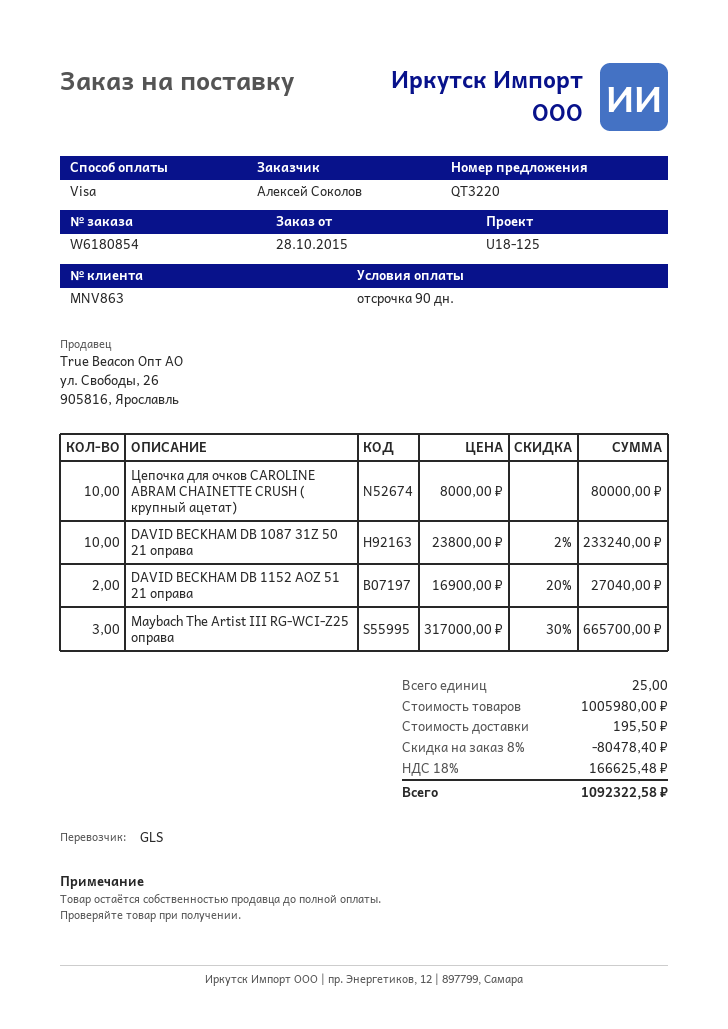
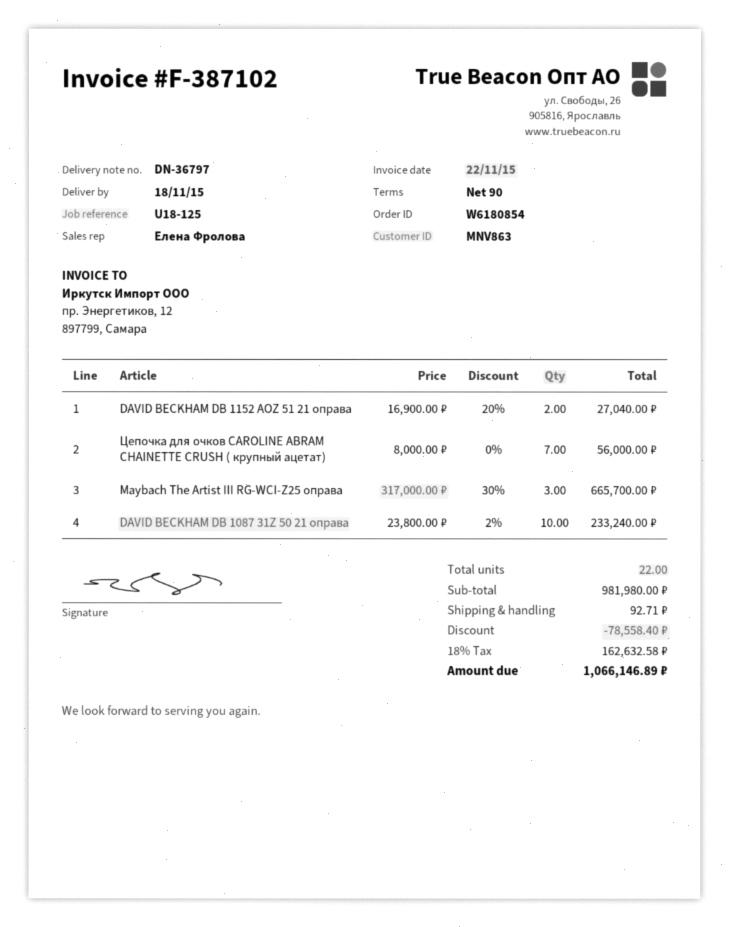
Цепочка для очков CAROLINE ABRAM CHAINETTE CRUSH ( крупный ацетат): 10 x 8000.00 = 80000.00 -> 7 x 8000.00 = 56000.00
total quantity: 25 -> 22
subtotal: 1005980.00 -> 981980.00
discount: 80478.40 -> 78558.40
shipping: 195.50 -> 92.71
tax: 18% = 166625.48 -> 18% = 162632.58
total: 1092322.58 -> 1066146.89

